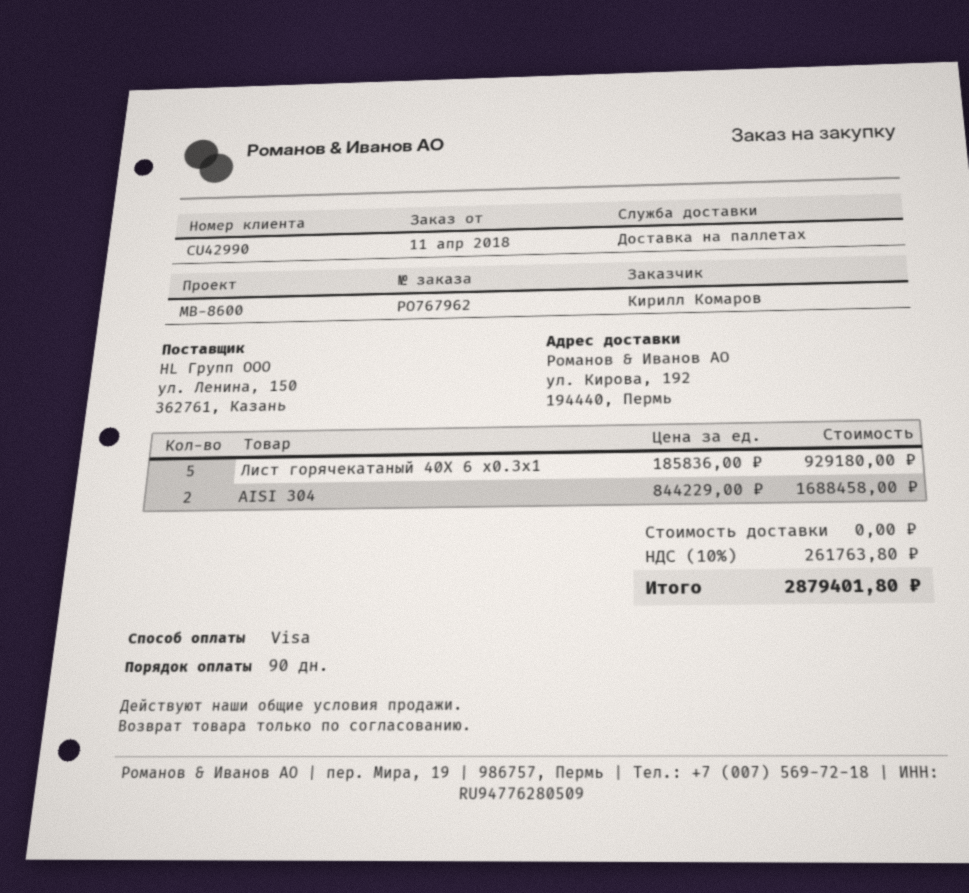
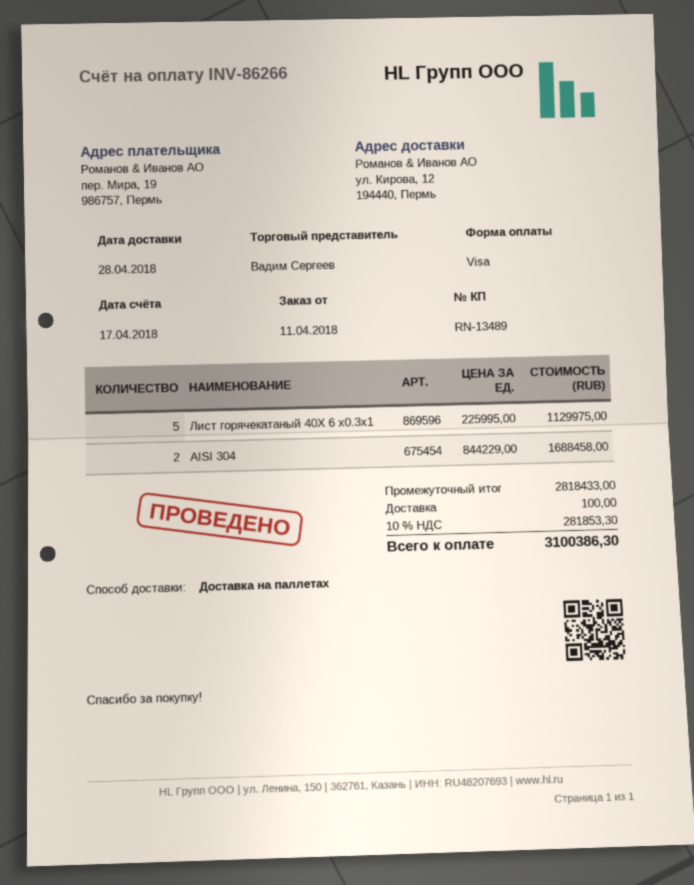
ship to: ул. Кирова, 192, 194440, Пермь -> ул. Кирова, 12, 194440, Пермь
Лист горячекатаный 40Х 6 х0.3х1: 5 x 185836.00 = 929180.00 -> 5 x 225995.00 = 1129975.00
shipping: 0.00 -> 100.00
tax: 10% = 261763.80 -> 10% = 281853.30
total: 2879401.80 -> 3100386.30

